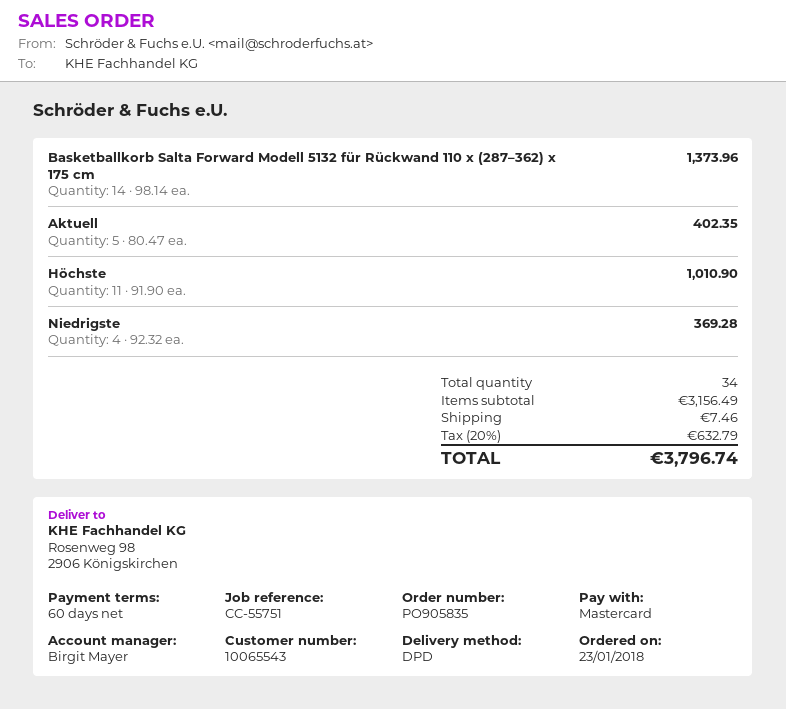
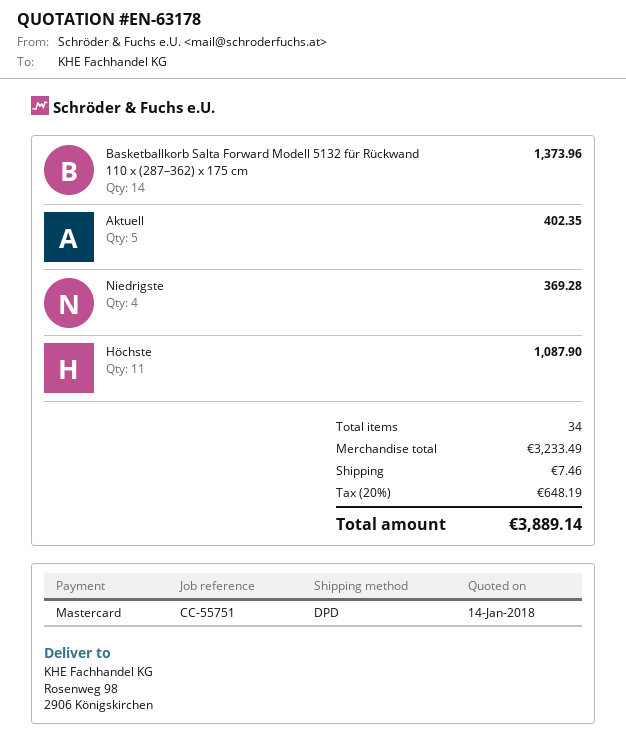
Höchste: 11 for 1010.90 -> 11 for 1087.90
subtotal: 3156.49 -> 3233.49
tax: 20% = 632.79 -> 20% = 648.19
total: 3796.74 -> 3889.14

